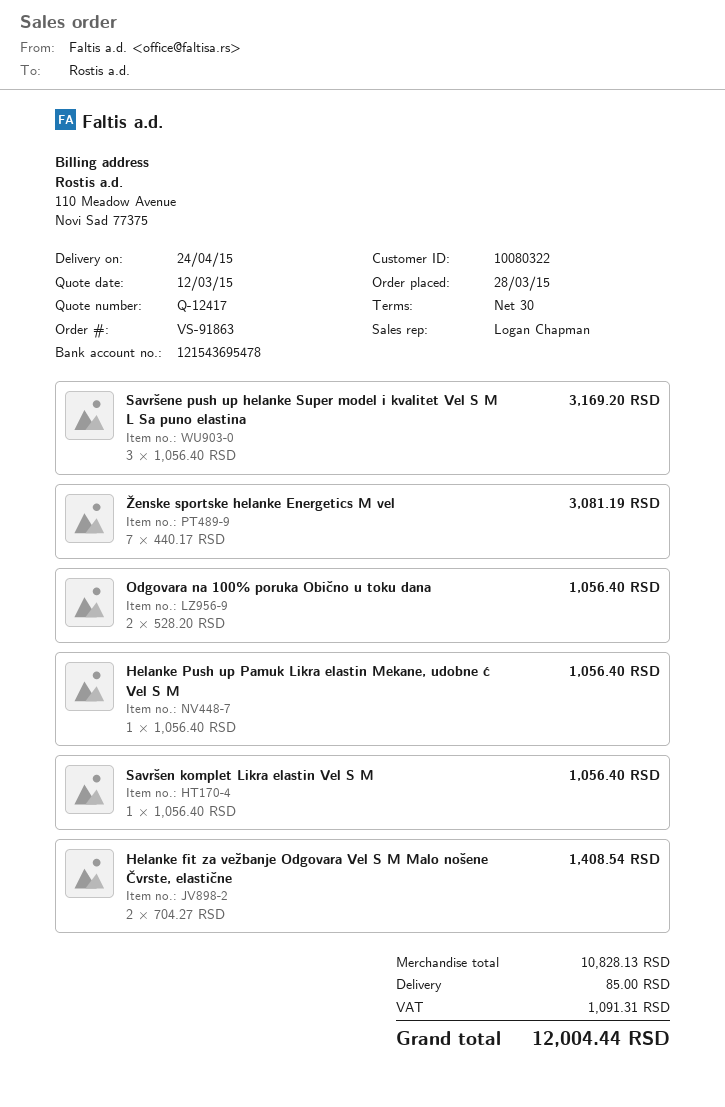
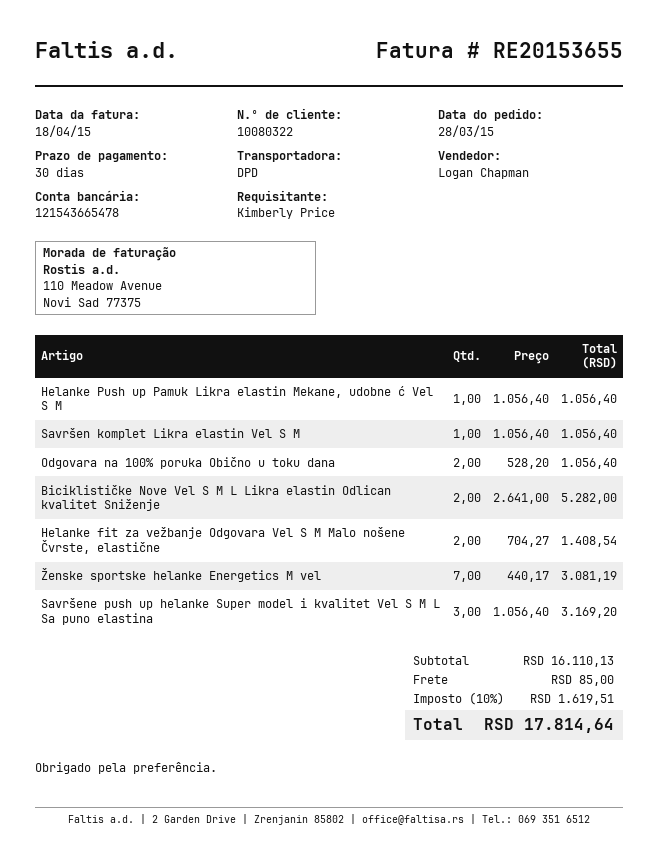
bank account: 121543695478 -> 121543665478
Biciklističke Nove Vel S M L Likra elastin Odlican kvalitet Sniženje: none -> 2 x 2641.00 = 5282.00
subtotal: 10828.13 -> 16110.13
tax: 1091.31 -> 1619.51
total: 12004.44 -> 17814.64

